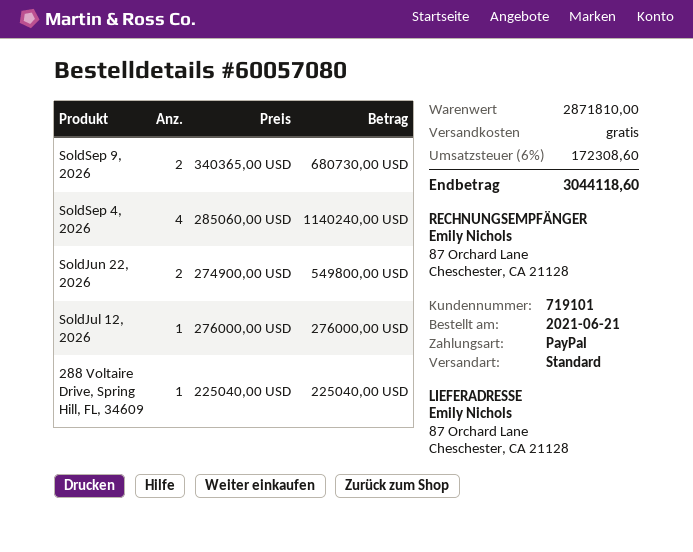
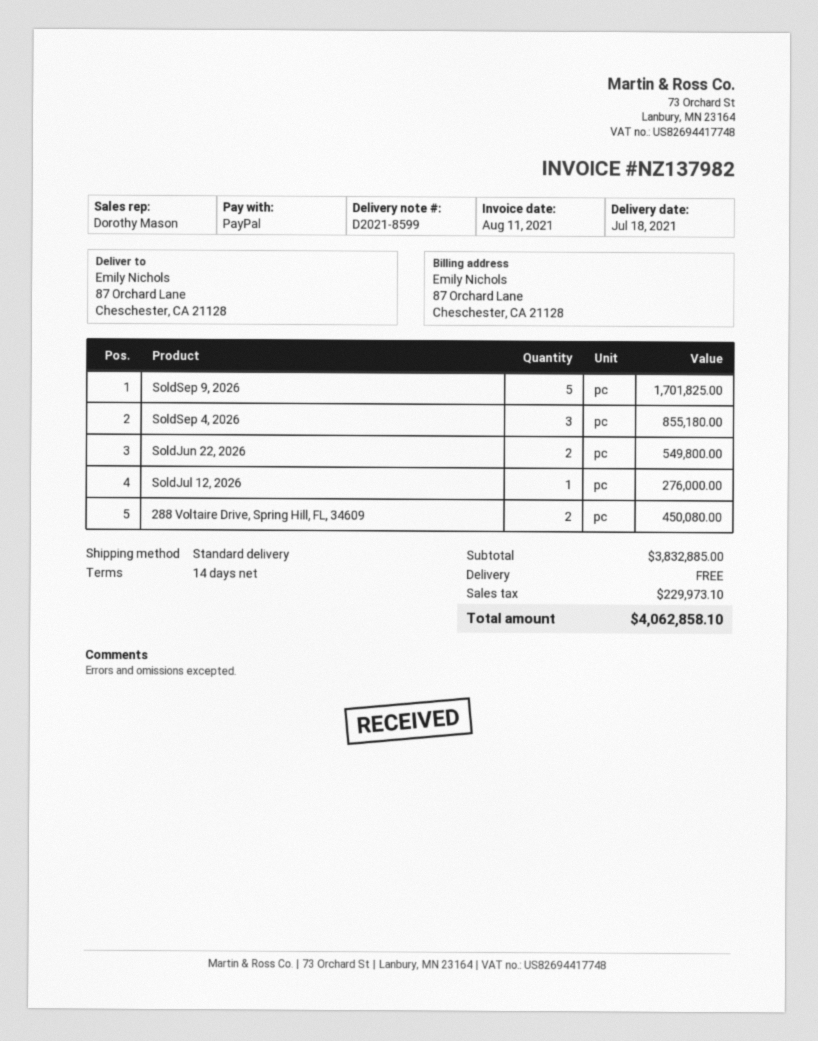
SoldSep 9, 2026: 2 for 680730.00 -> 5 for 1701825.00
SoldSep 4, 2026: 4 for 1140240.00 -> 3 for 855180.00
288 Voltaire Drive, Spring Hill, FL, 34609: 1 for 225040.00 -> 2 for 450080.00
subtotal: 2871810.00 -> 3832885.00
tax: 172308.60 -> 229973.10
total: 3044118.60 -> 4062858.10

